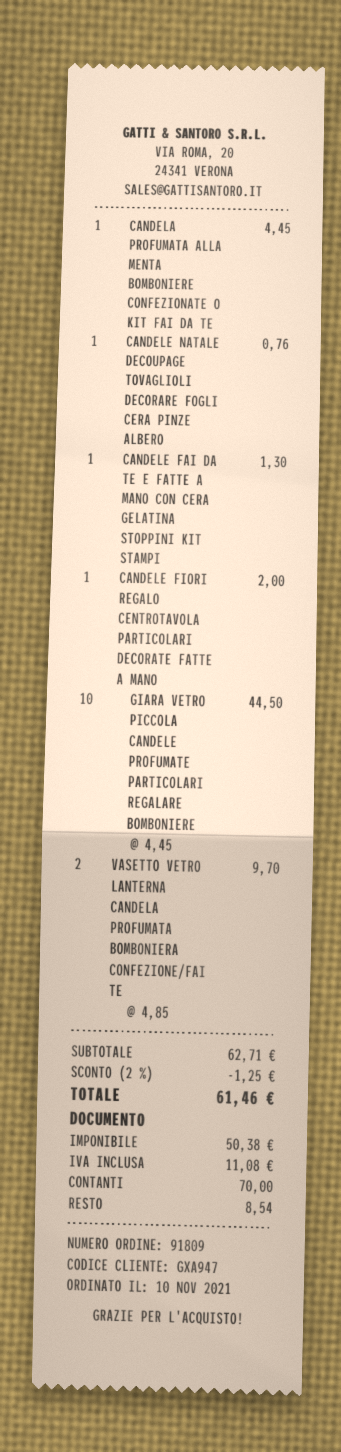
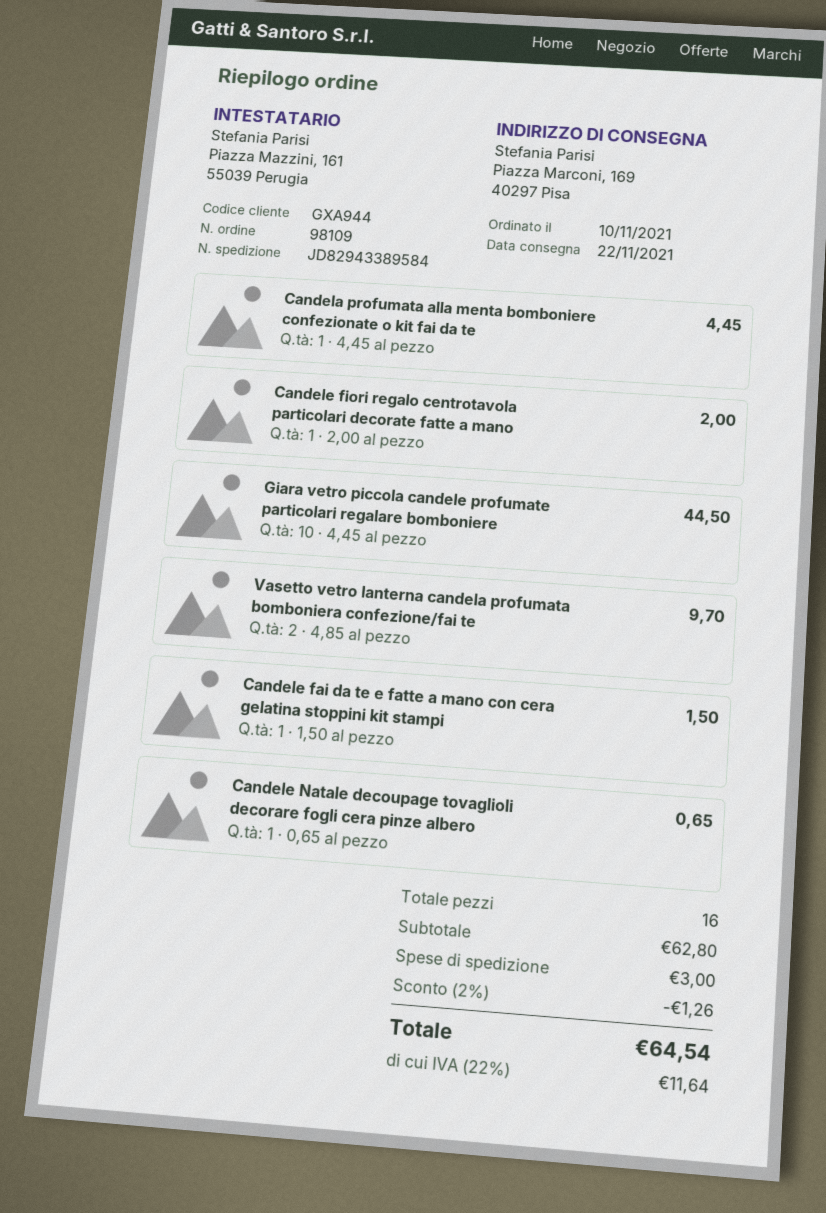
order number: 91809 -> 98109
customer number: GXA947 -> GXA944
CANDELE NATALE DECOUPAGE TOVAGLIOLI DECORARE FOGLI CERA PINZE ALBERO: 1 x 0.76 = 0.76 -> 1 x 0.65 = 0.65
CANDELE FAI DA TE E FATTE A MANO CON CERA GELATINA STOPPINI KIT STAMPI: 1 x 1.30 = 1.30 -> 1 x 1.50 = 1.50
subtotal: 62.71 -> 62.80
discount: 2% = 1.25 -> 2% = 1.26
shipping: none -> 3.00
tax: 11.08 -> 11.64
total: 61.46 -> 64.54

